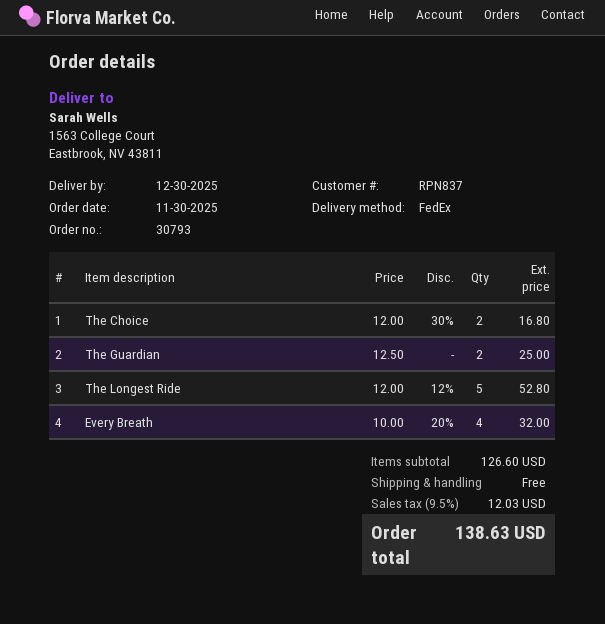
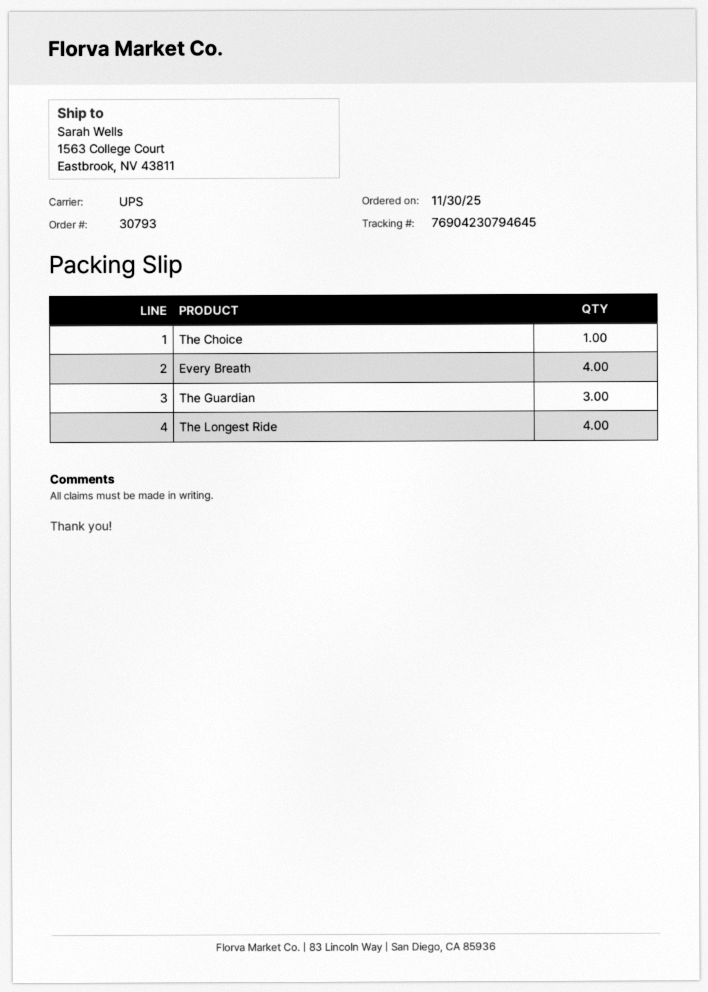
shipping method: FedEx -> UPS
The Choice: 2 -> 1
The Guardian: 2 -> 3
The Longest Ride: 5 -> 4

